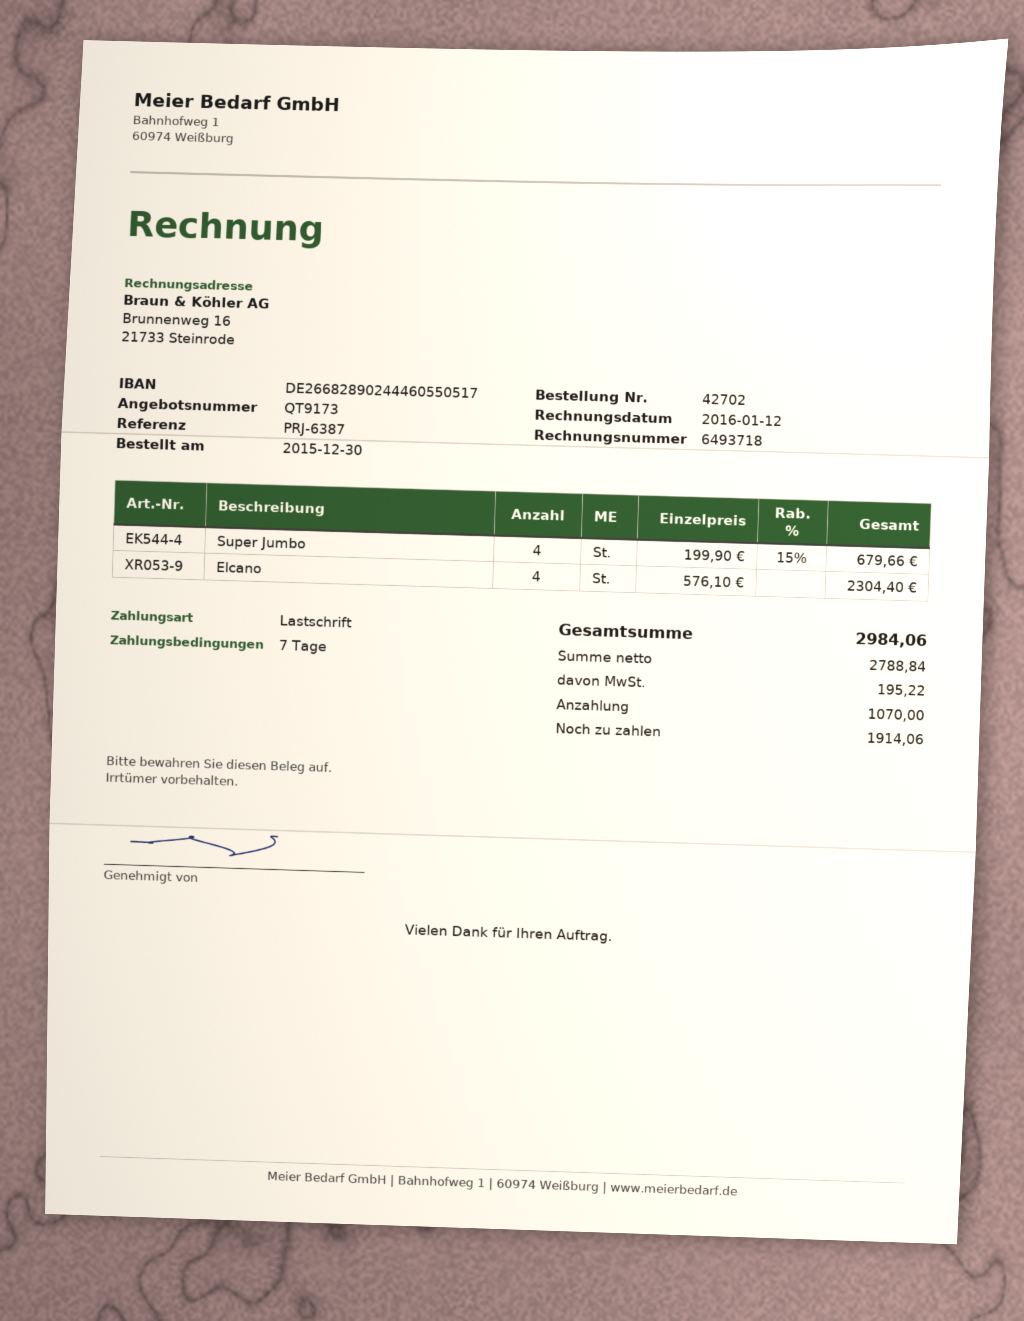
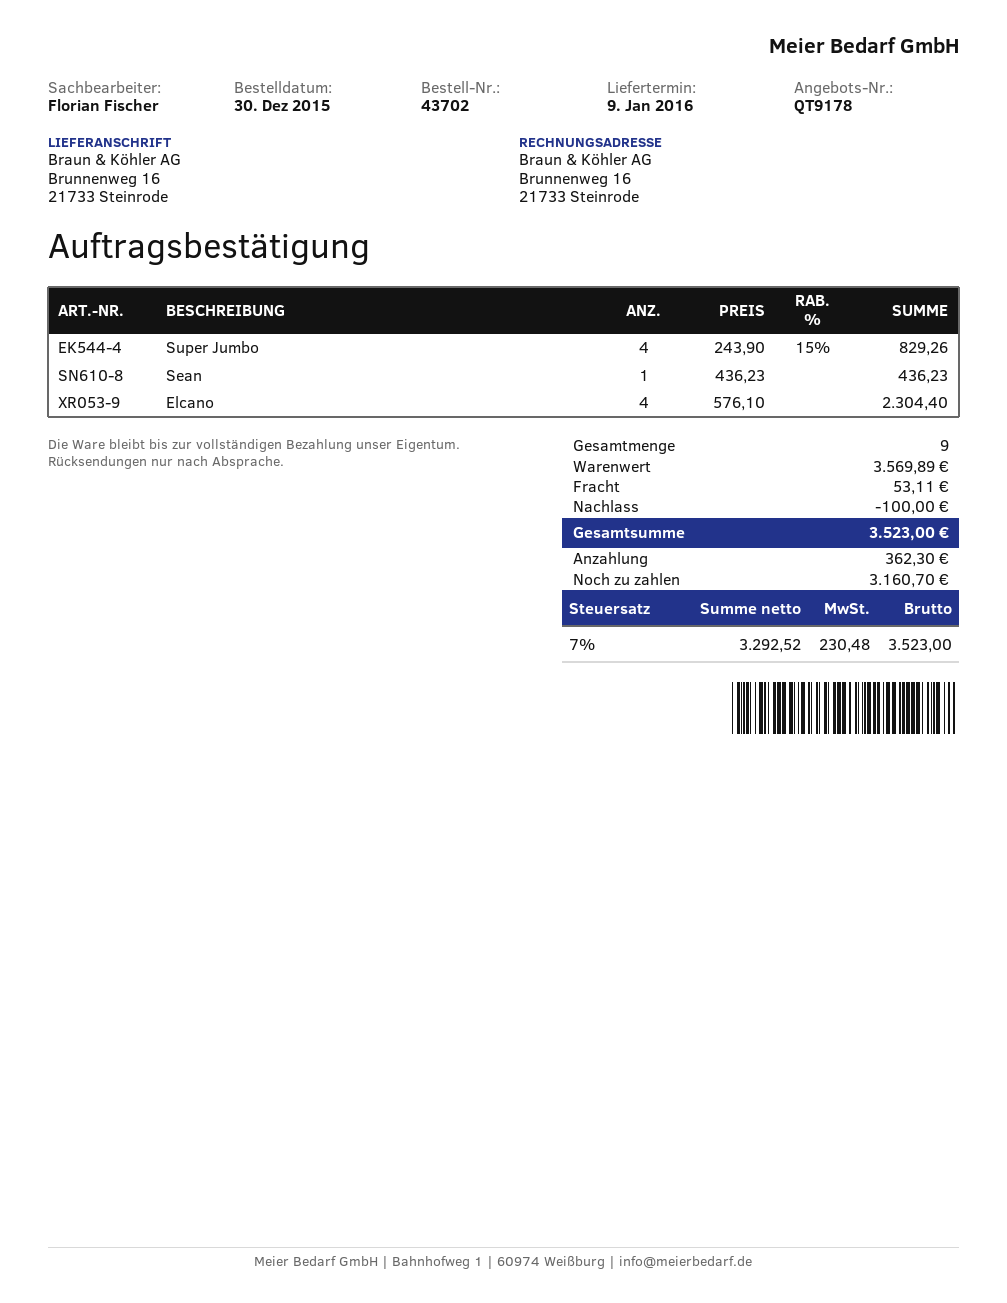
quote number: QT9173 -> QT9178
order number: 42702 -> 43702
Super Jumbo: 4 x 199.90 - 15% = 679.66 -> 4 x 243.90 - 15% = 829.26
Sean: none -> 1 x 436.23 = 436.23
discount: none -> 100.00
shipping: none -> 53.11
net: 2788.84 -> 3292.52
tax: 195.22 -> 230.48
total: 2984.06 -> 3523.00
deposit: 1070.00 -> 362.30
balance: 1914.06 -> 3160.70

